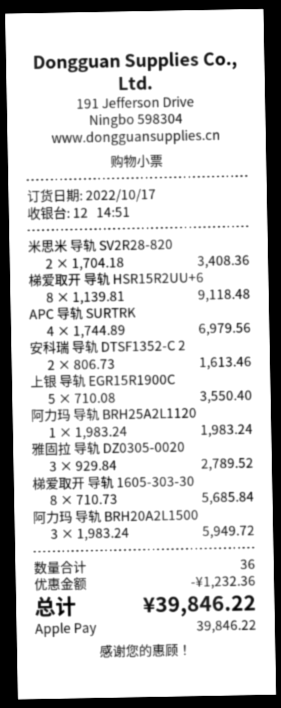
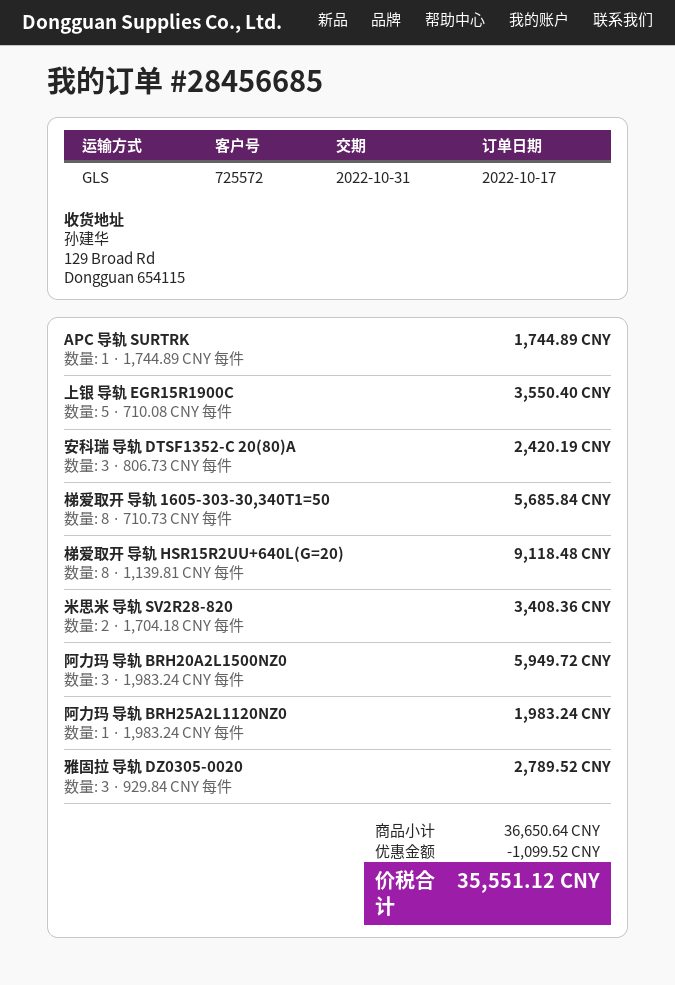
APC 导轨 SURTRK: 4 x 1744.89 = 6979.56 -> 1 x 1744.89 = 1744.89
安科瑞 导轨 DTSF1352-C 2: 2 x 806.73 = 1613.46 -> 3 x 806.73 = 2420.19
discount: 1232.36 -> 1099.52
total: 39846.22 -> 35551.12

